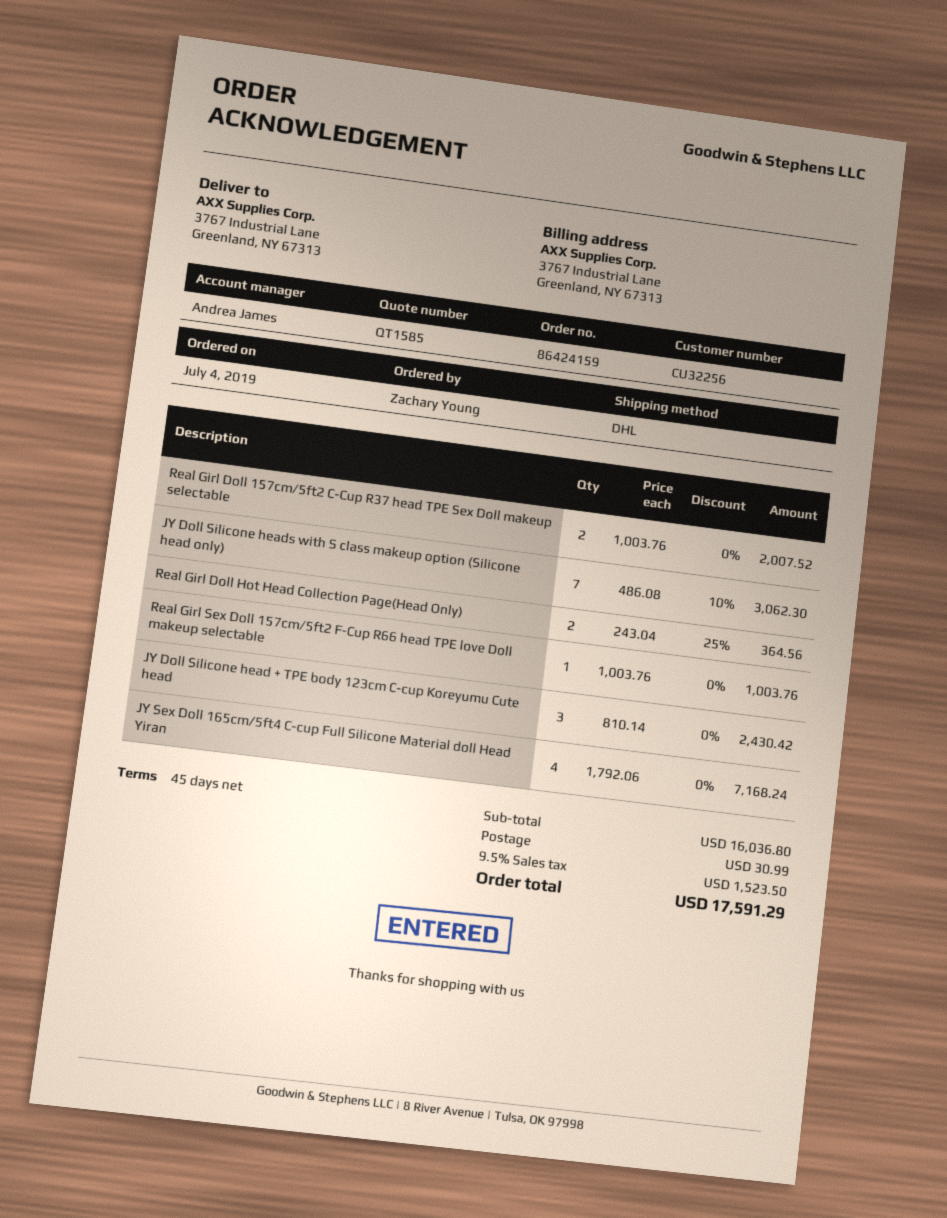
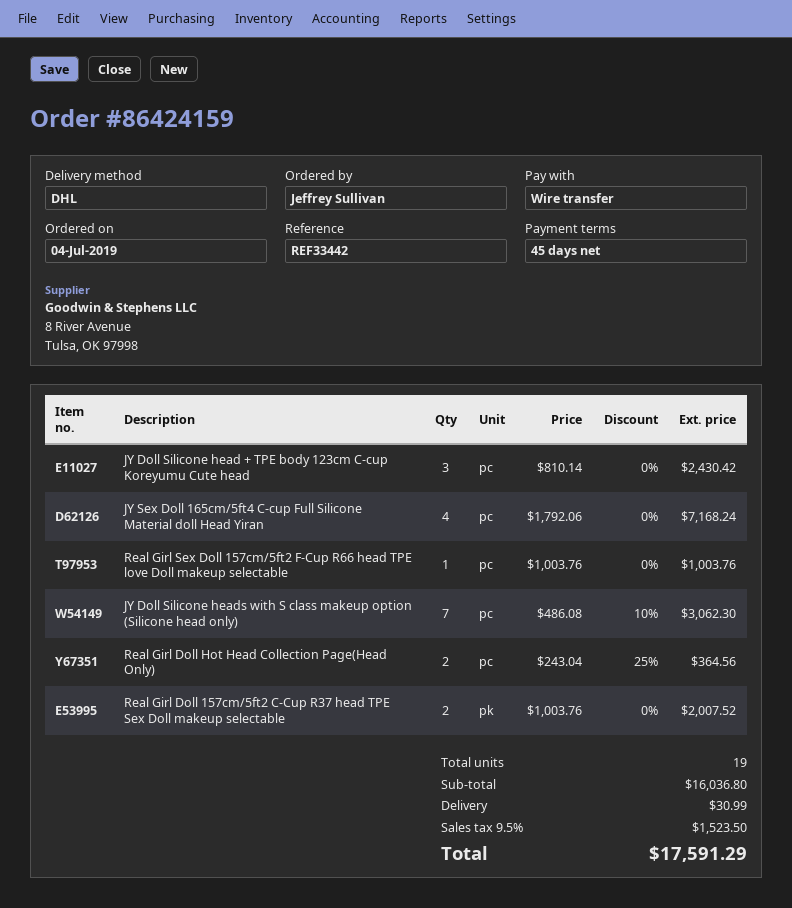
ordered by: Zachary Young -> Jeffrey Sullivan

